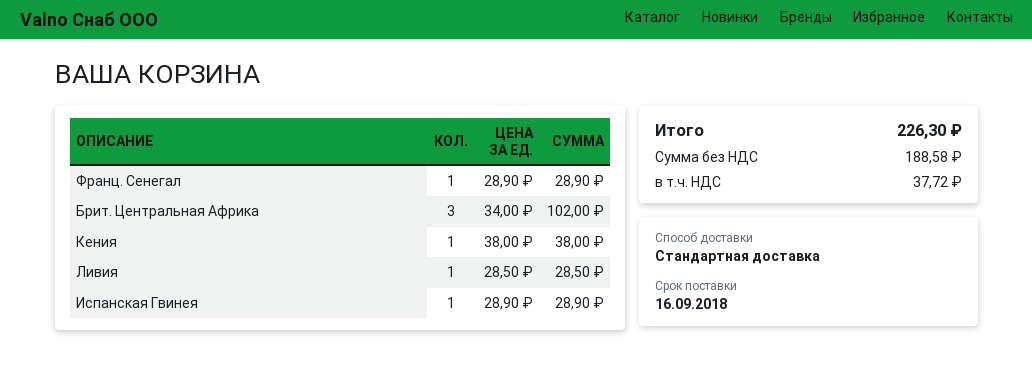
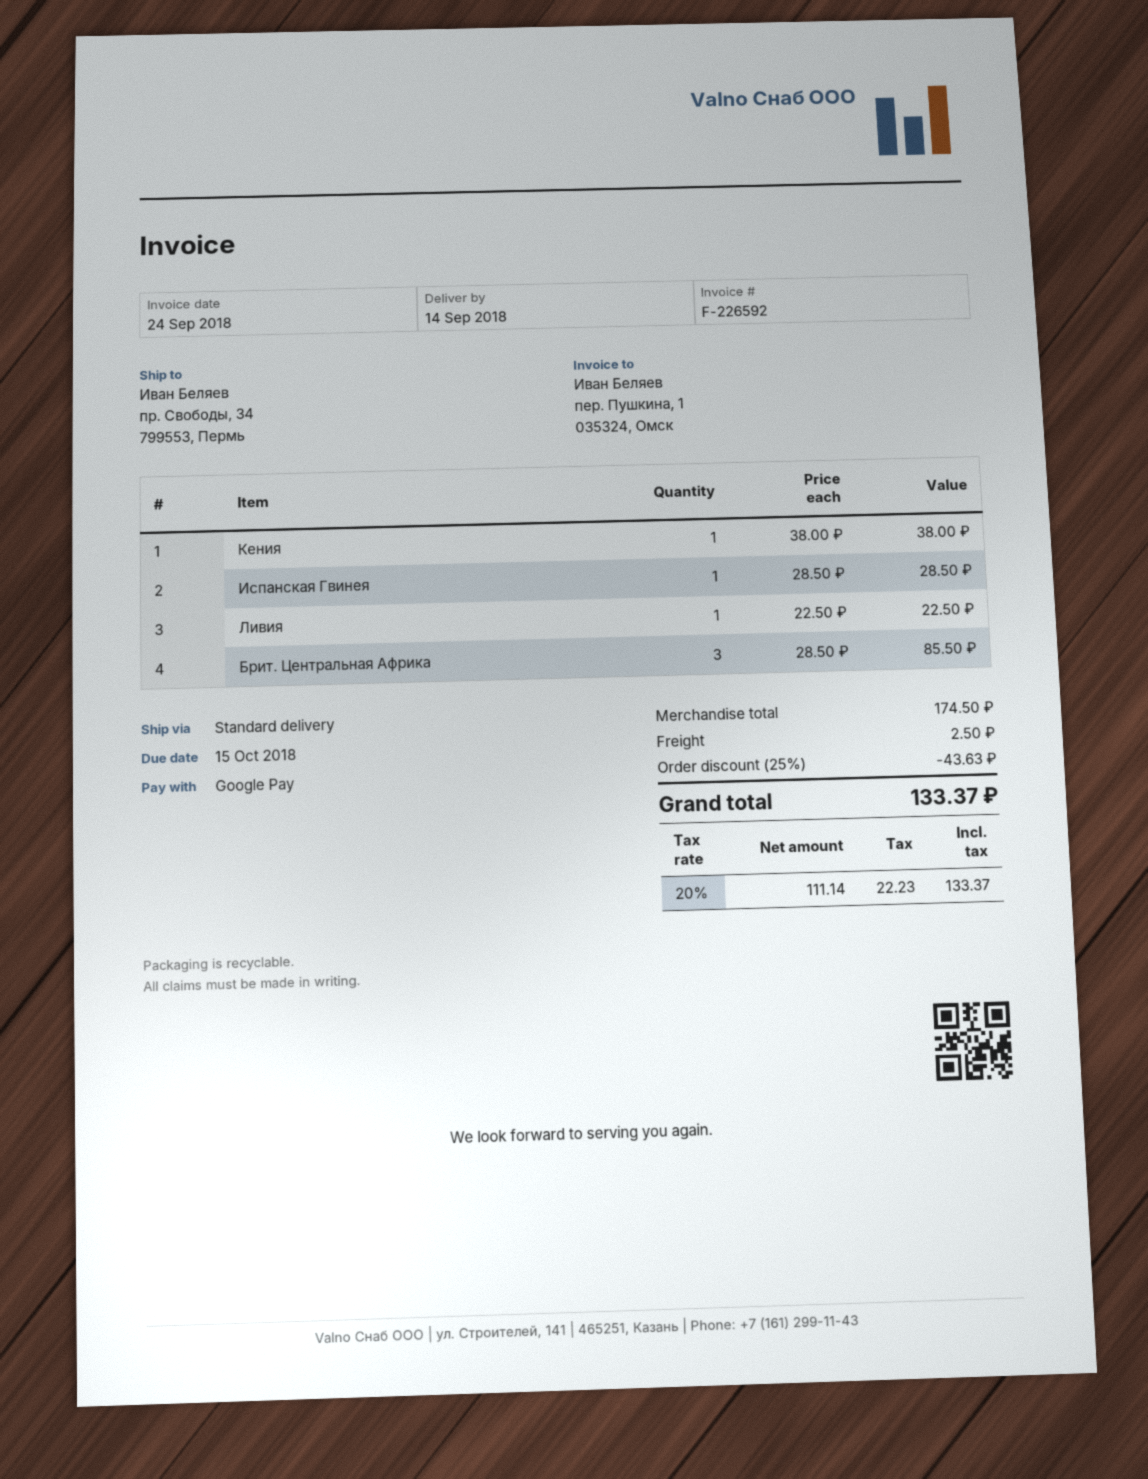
delivery date: 2018-09-16 -> 2018-09-14
Франц. Сенегал: 1 x 28.90 = 28.90 -> none
Брит. Центральная Африка: 3 x 34.00 = 102.00 -> 3 x 28.50 = 85.50
Ливия: 1 x 28.50 = 28.50 -> 1 x 22.50 = 22.50
Испанская Гвинея: 1 x 28.90 = 28.90 -> 1 x 28.50 = 28.50
discount: none -> 25% = 43.63
shipping: none -> 2.50
net: 188.58 -> 111.14
tax: 37.72 -> 22.23
total: 226.30 -> 133.37

